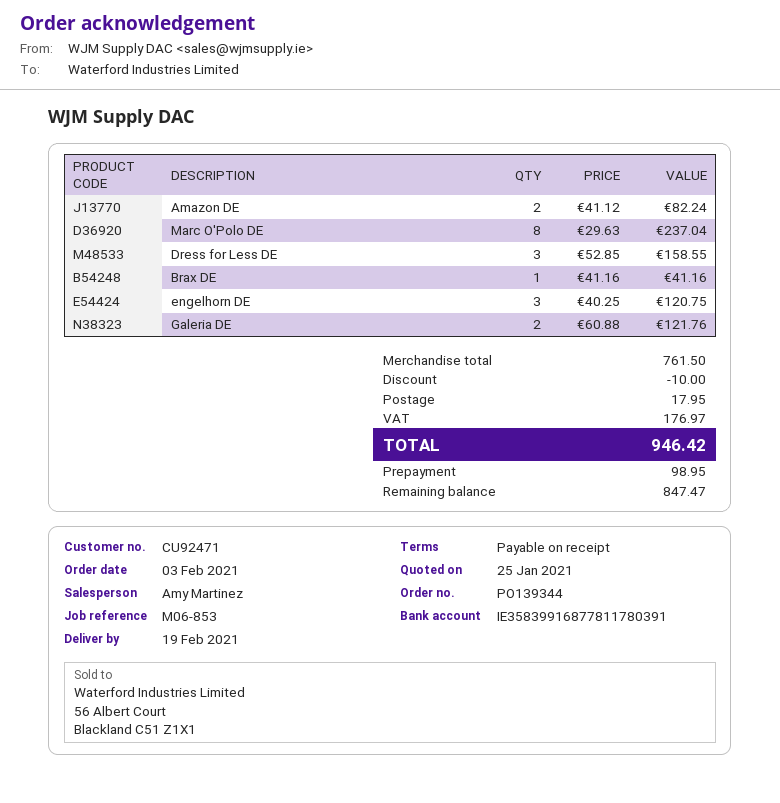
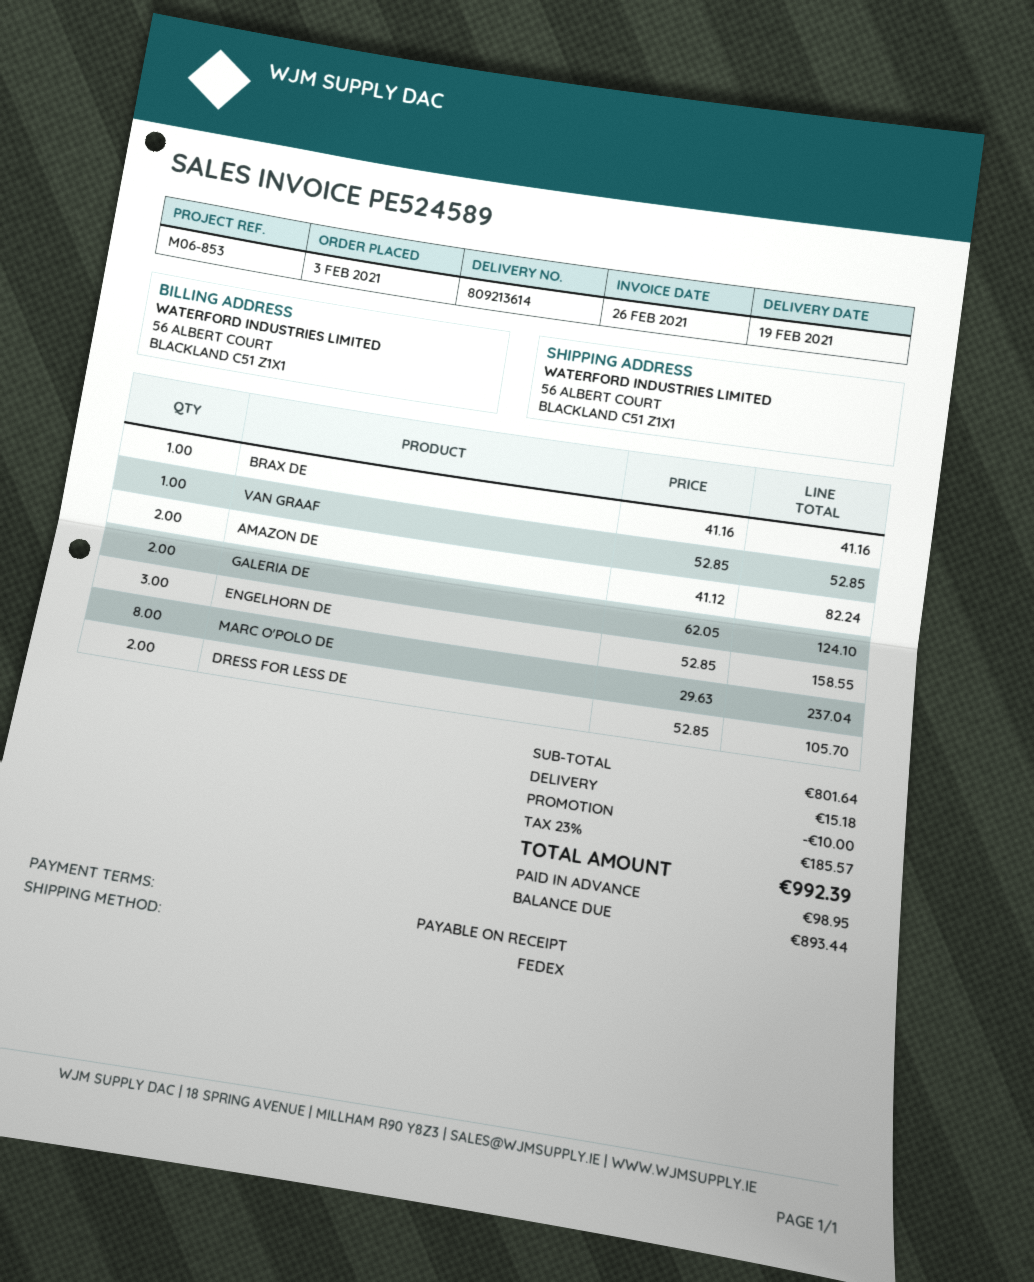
Dress for Less DE: 3 x 52.85 = 158.55 -> 2 x 52.85 = 105.70
engelhorn DE: 3 x 40.25 = 120.75 -> 3 x 52.85 = 158.55
Galeria DE: 2 x 60.88 = 121.76 -> 2 x 62.05 = 124.10
VAN GRAAF: none -> 1 x 52.85 = 52.85
subtotal: 761.50 -> 801.64
shipping: 17.95 -> 15.18
tax: 176.97 -> 185.57
total: 946.42 -> 992.39
balance: 847.47 -> 893.44

